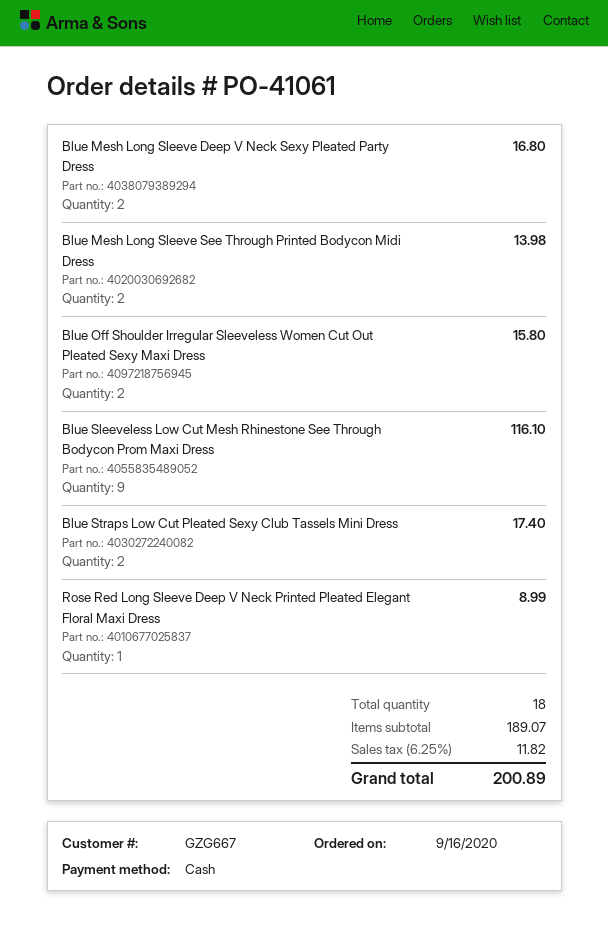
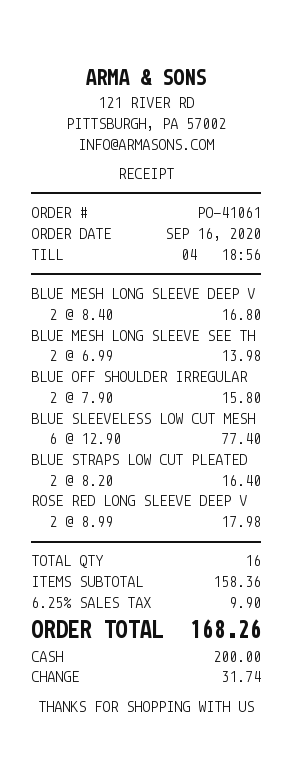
Blue Sleeveless Low Cut Mesh Rhinestone See Through Bodycon Prom Maxi Dress: 9 for 116.10 -> 6 for 77.40
Blue Straps Low Cut Pleated Sexy Club Tassels Mini Dress: 2 for 17.40 -> 2 for 16.40
Rose Red Long Sleeve Deep V Neck Printed Pleated Elegant Floral Maxi Dress: 1 for 8.99 -> 2 for 17.98
total quantity: 18 -> 16
subtotal: 189.07 -> 158.36
tax: 6.25% = 11.82 -> 6.25% = 9.90
total: 200.89 -> 168.26

